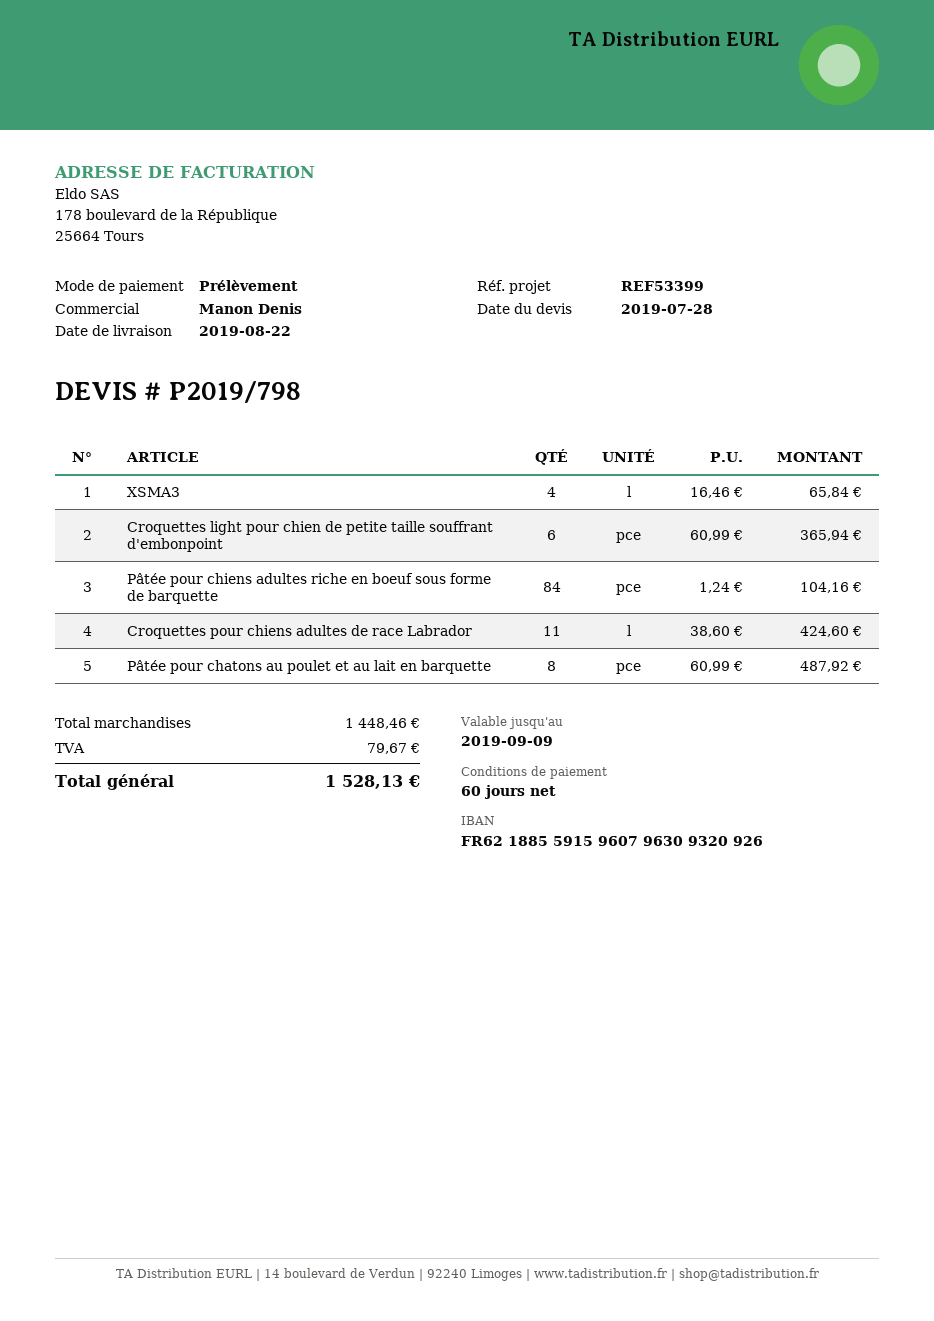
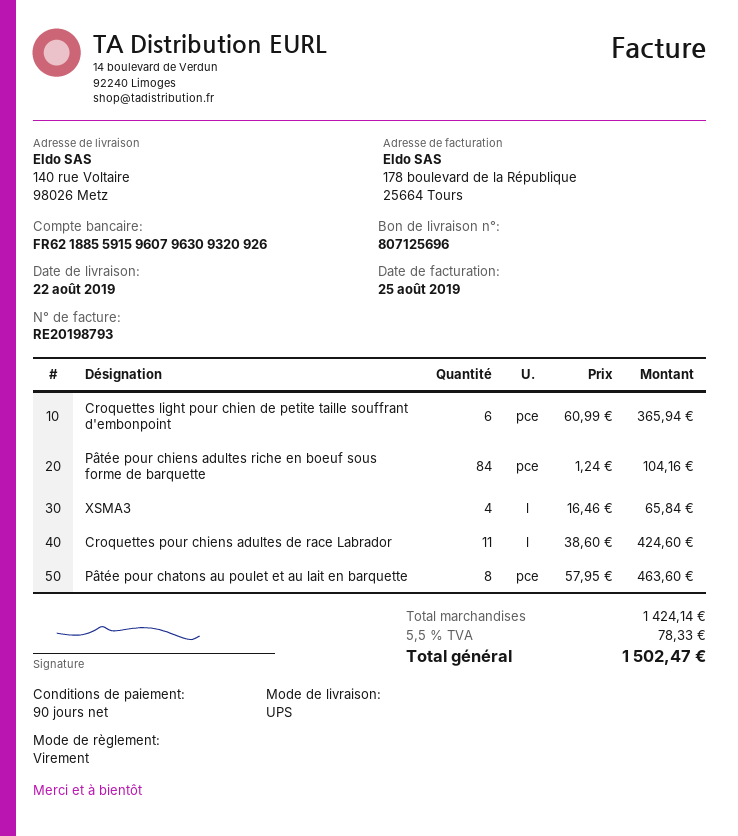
payment terms: 60 days -> 90 days
payment method: direct debit -> bank transfer
Pâtée pour chatons au poulet et au lait en barquette: 8 x 60.99 = 487.92 -> 8 x 57.95 = 463.60
subtotal: 1448.46 -> 1424.14
tax: 79.67 -> 78.33
total: 1528.13 -> 1502.47

